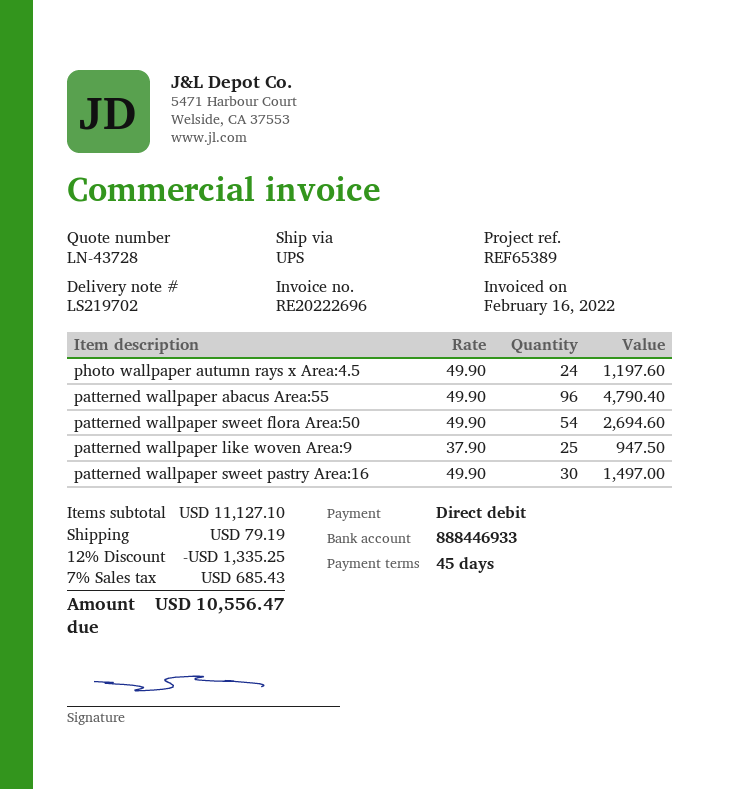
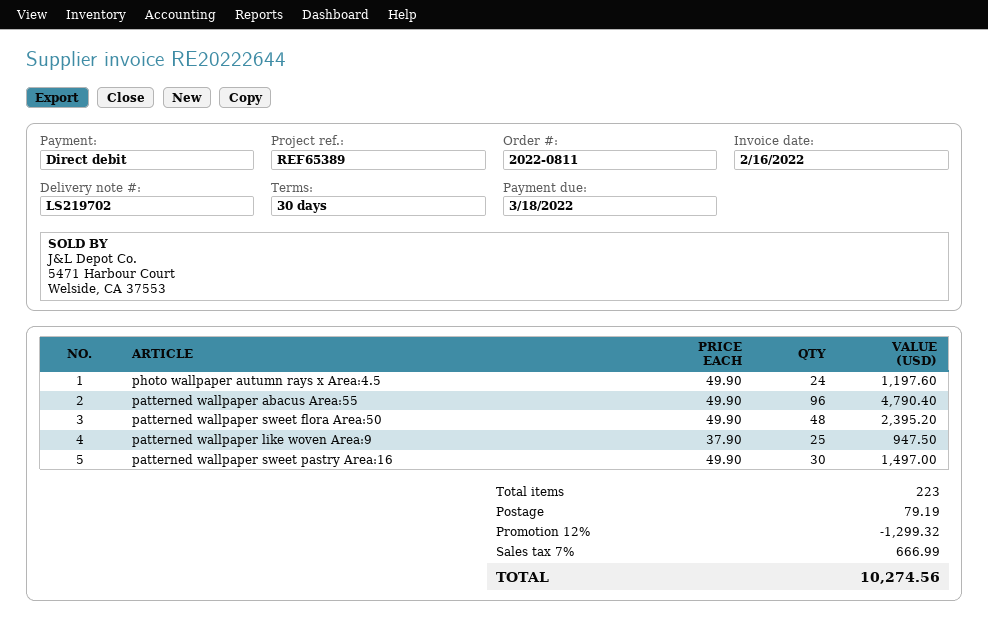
invoice number: RE20222696 -> RE20222644
payment terms: 45 days -> 30 days
patterned wallpaper sweet flora Area:50: 54 x 49.90 = 2694.60 -> 48 x 49.90 = 2395.20
discount: 12% = 1335.25 -> 12% = 1299.32
tax: 7% = 685.43 -> 7% = 666.99
total: 10556.47 -> 10274.56

